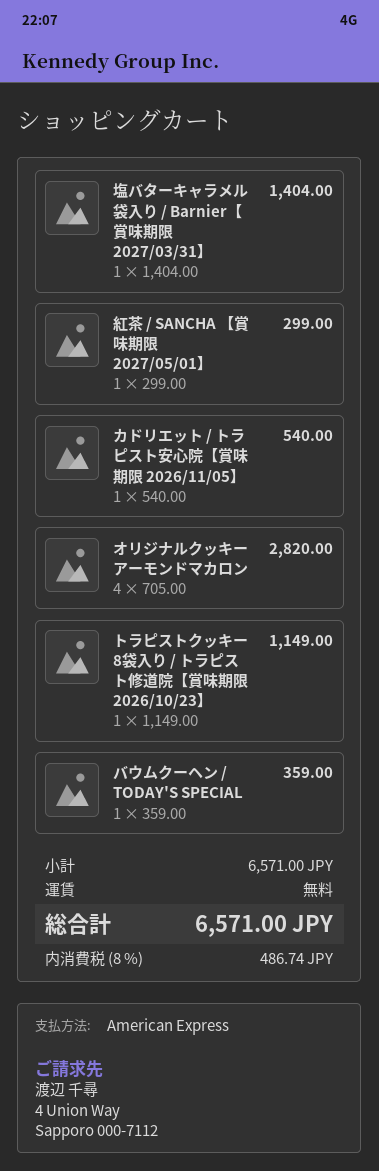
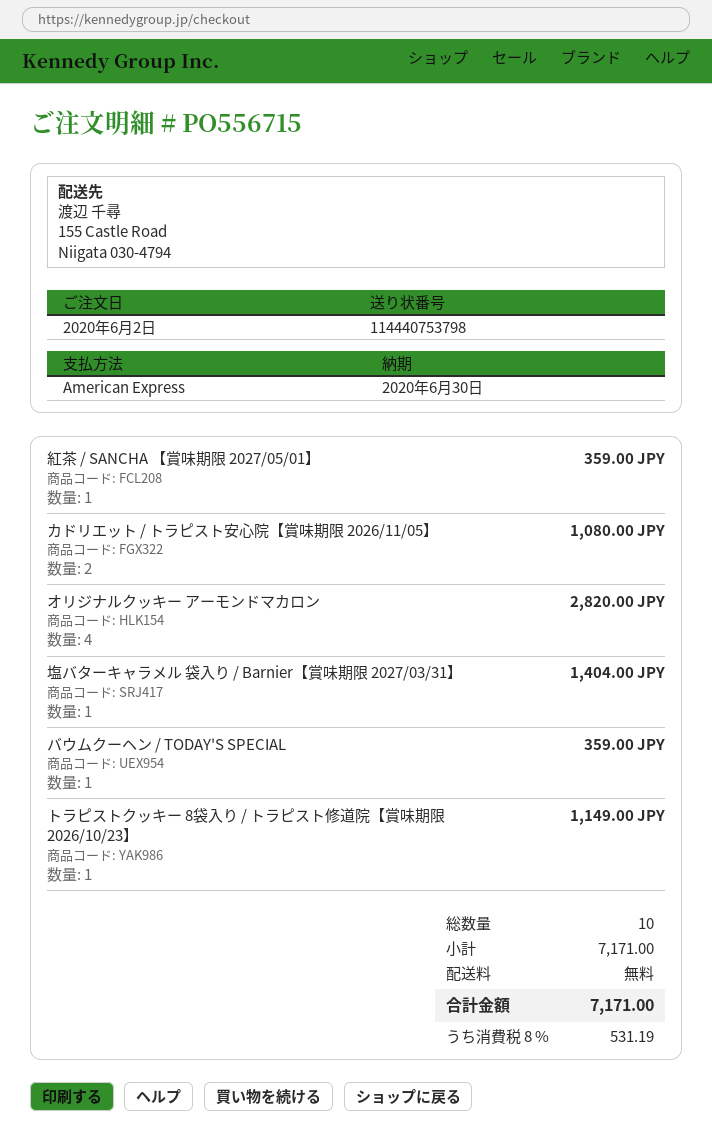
紅茶 / SANCHA 【賞味期限 2027/05/01】: 1 for 299.00 -> 1 for 359.00
カドリエット / トラピスト安心院【賞味期限 2026/11/05】: 1 for 540.00 -> 2 for 1080.00
subtotal: 6571.00 -> 7171.00
tax: 8% = 486.74 -> 8% = 531.19
total: 6571.00 -> 7171.00

